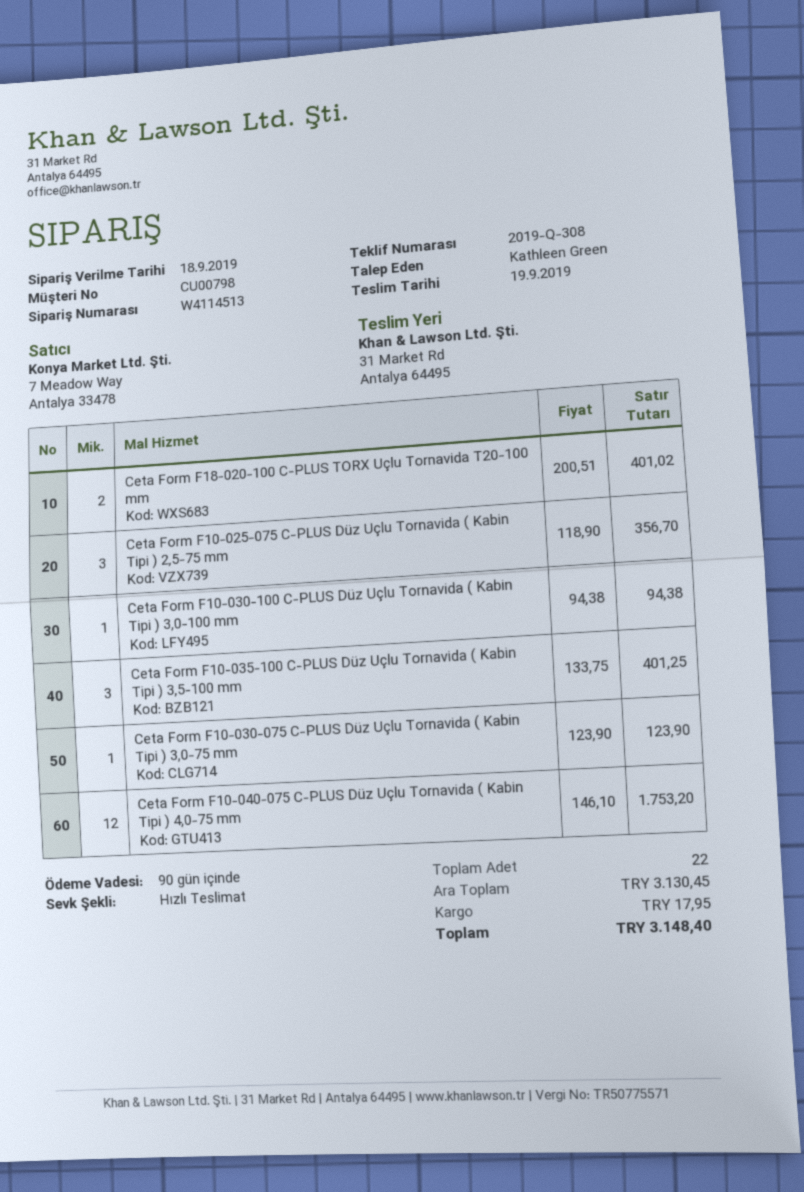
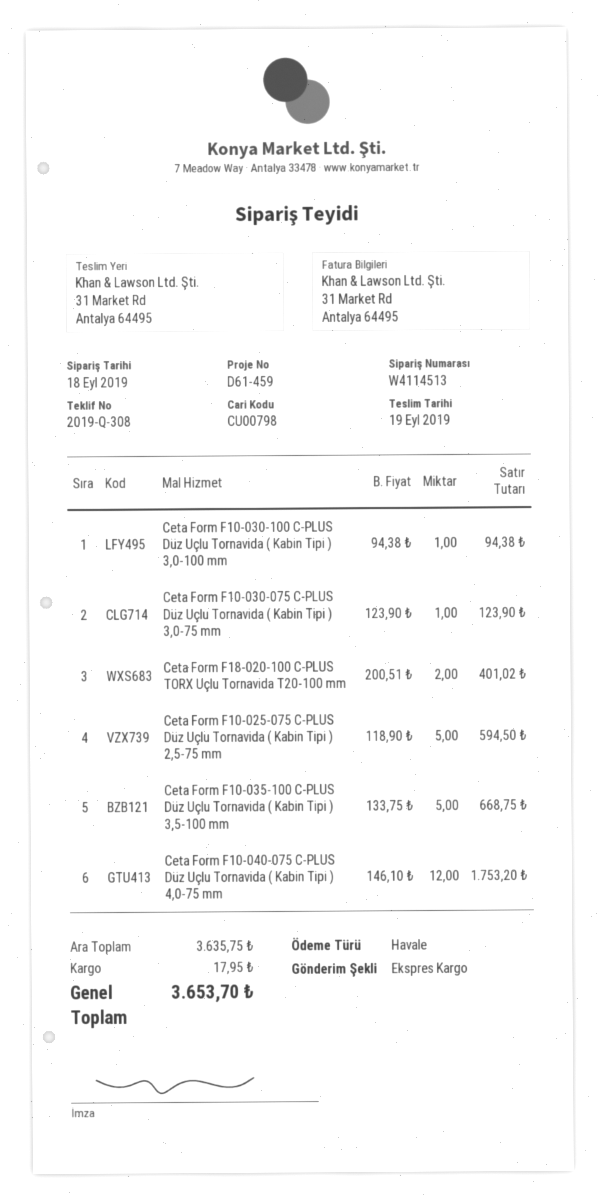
Ceta Form F10-025-075 C-PLUS Düz Uçlu Tornavida ( Kabin Tipi ) 2,5-75 mm: 3 x 118.90 = 356.70 -> 5 x 118.90 = 594.50
Ceta Form F10-035-100 C-PLUS Düz Uçlu Tornavida ( Kabin Tipi ) 3,5-100 mm: 3 x 133.75 = 401.25 -> 5 x 133.75 = 668.75
subtotal: 3130.45 -> 3635.75
total: 3148.40 -> 3653.70

